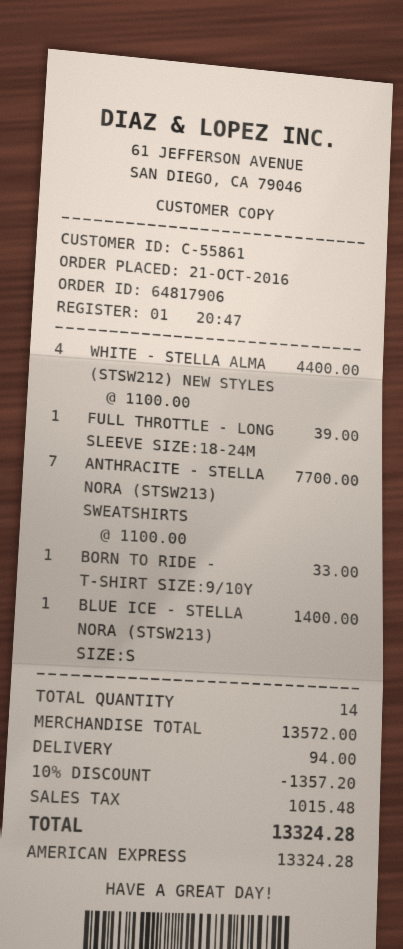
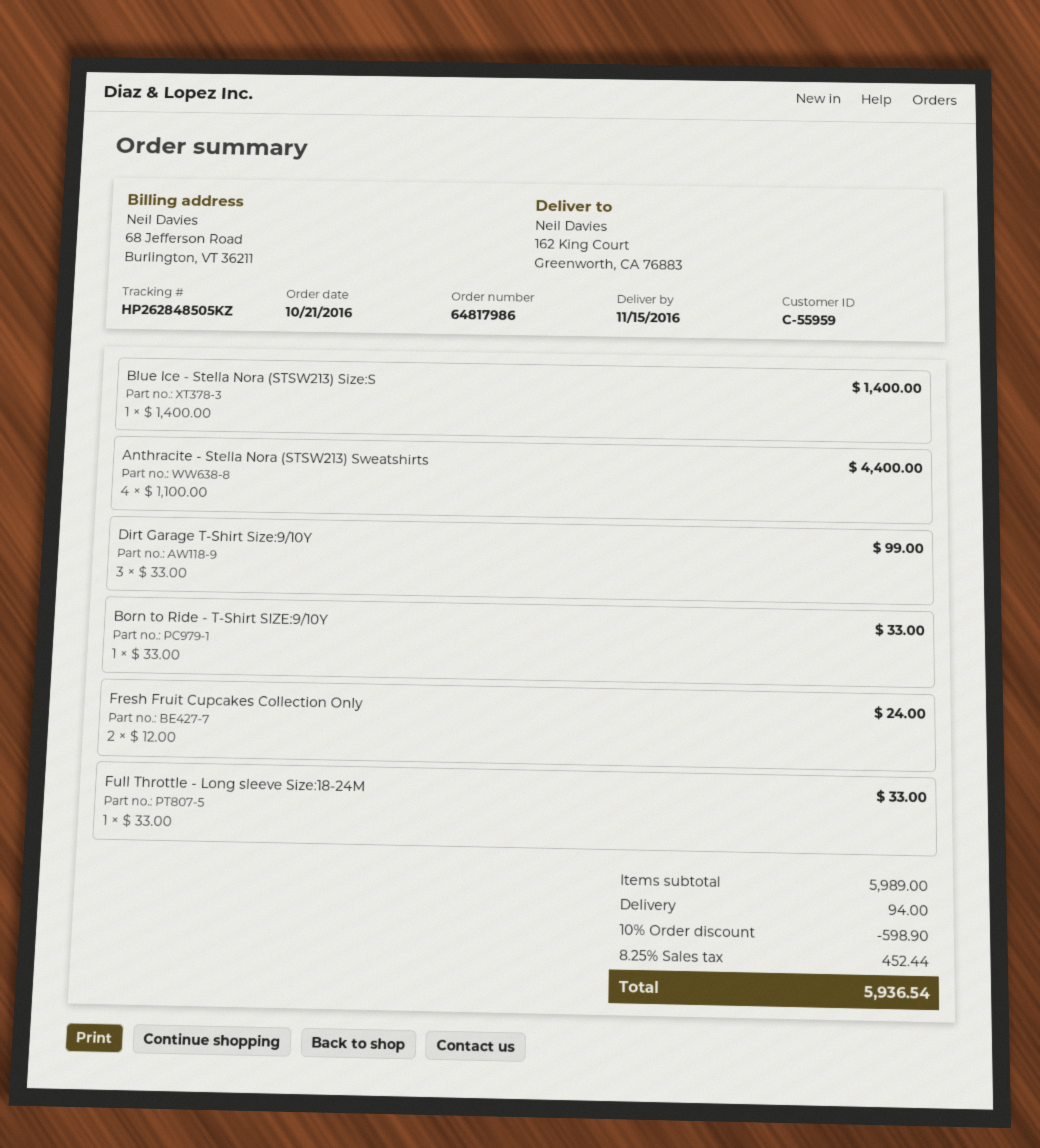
order number: 64817906 -> 64817986
customer number: C-55861 -> C-55959
WHITE - STELLA ALMA (STSW212) NEW STYLES: 4 x 1100.00 = 4400.00 -> none
FULL THROTTLE - LONG SLEEVE SIZE:18-24M: 1 x 39.00 = 39.00 -> 1 x 33.00 = 33.00
ANTHRACITE - STELLA NORA (STSW213) SWEATSHIRTS: 7 x 1100.00 = 7700.00 -> 4 x 1100.00 = 4400.00
Dirt Garage T-Shirt Size:9/10Y: none -> 3 x 33.00 = 99.00
Fresh Fruit Cupcakes Collection Only: none -> 2 x 12.00 = 24.00
subtotal: 13572.00 -> 5989.00
discount: 10% = 1357.20 -> 10% = 598.90
tax: 1015.48 -> 452.44
total: 13324.28 -> 5936.54

